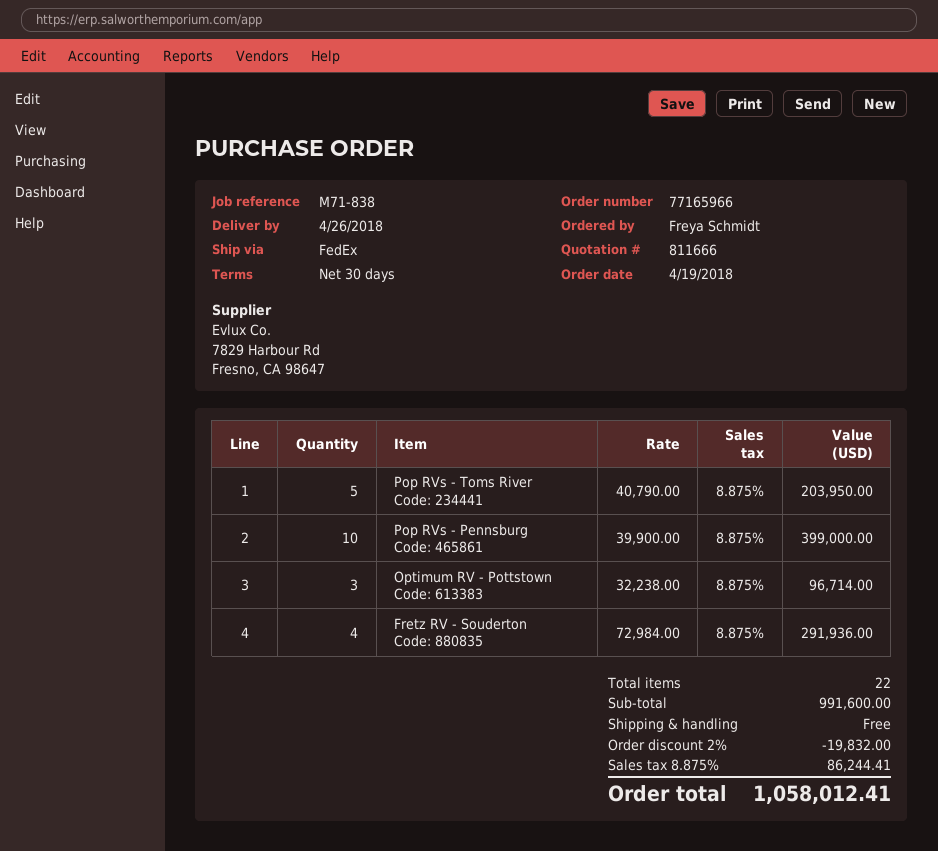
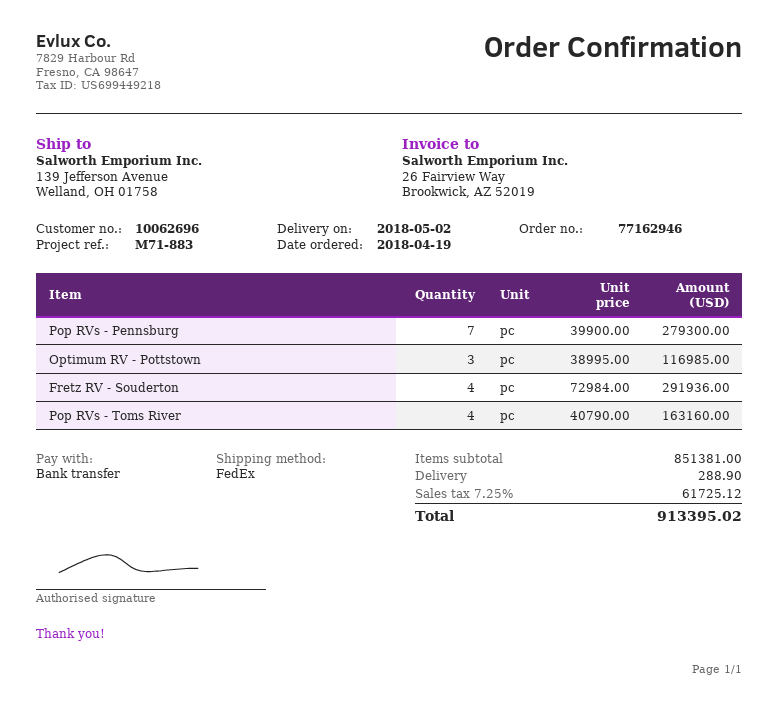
order number: 77165966 -> 77162946
delivery date: 2018-04-26 -> 2018-05-02
reference: M71-838 -> M71-883
Pop RVs - Toms River: 5 x 40790.00 = 203950.00 -> 4 x 40790.00 = 163160.00
Pop RVs - Pennsburg: 10 x 39900.00 = 399000.00 -> 7 x 39900.00 = 279300.00
Optimum RV - Pottstown: 3 x 32238.00 = 96714.00 -> 3 x 38995.00 = 116985.00
subtotal: 991600.00 -> 851381.00
discount: 2% = 19832.00 -> none
shipping: 0.00 -> 288.90
tax: 8.875% = 86244.41 -> 7.25% = 61725.12
total: 1058012.41 -> 913395.02

